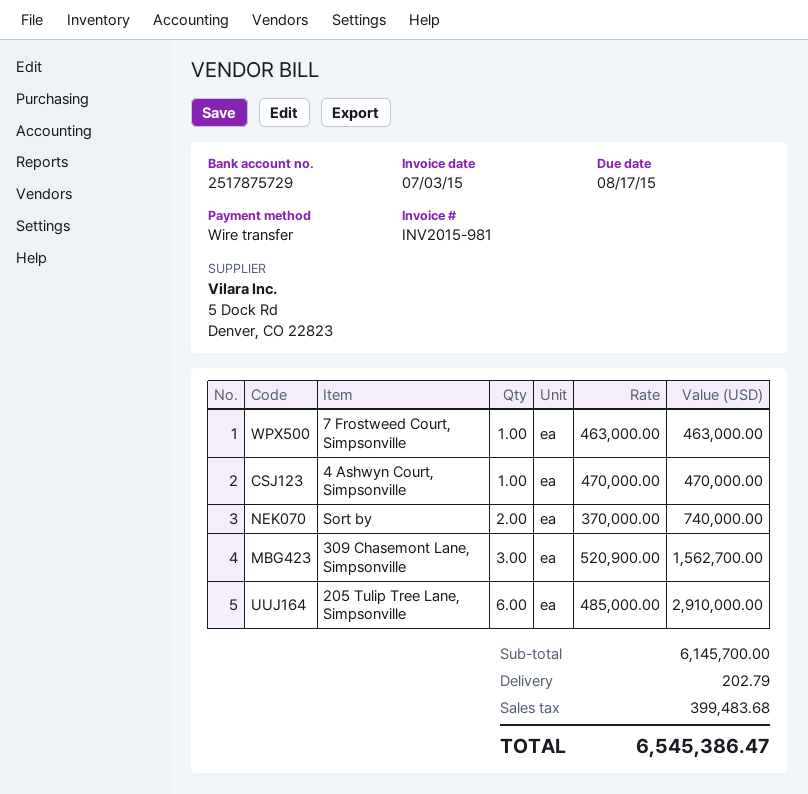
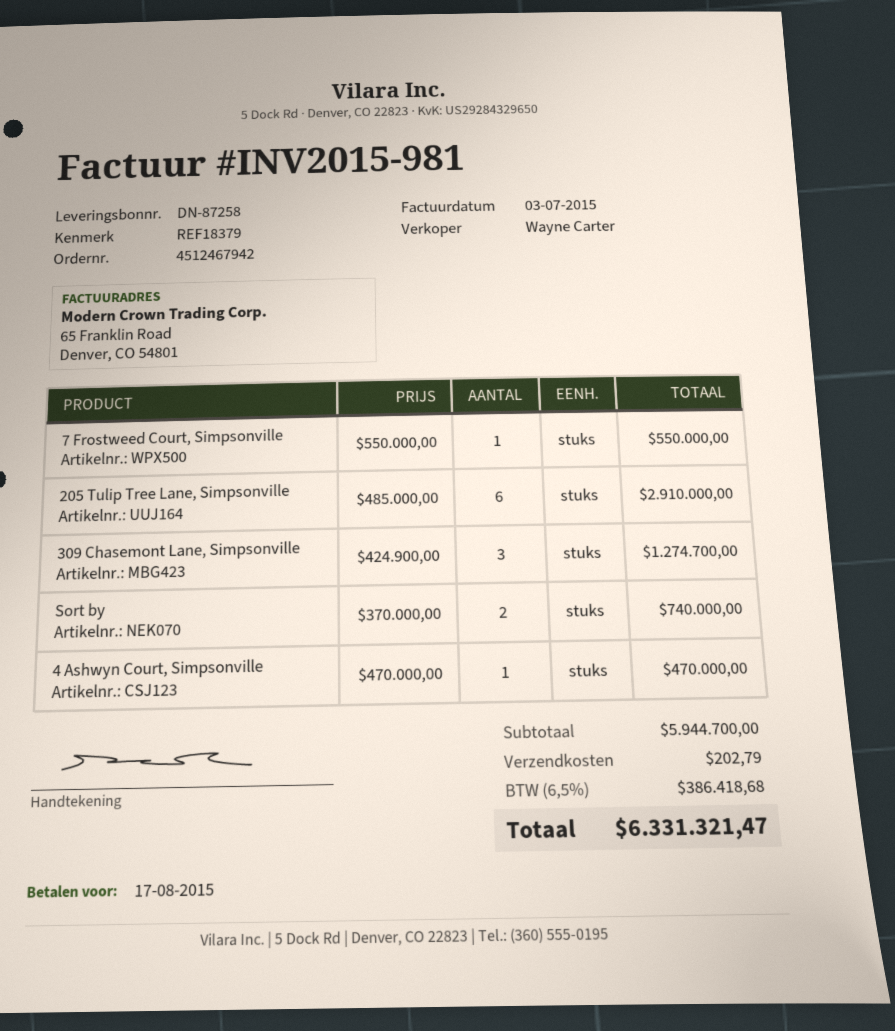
7 Frostweed Court, Simpsonville: 1 x 463000.00 = 463000.00 -> 1 x 550000.00 = 550000.00
309 Chasemont Lane, Simpsonville: 3 x 520900.00 = 1562700.00 -> 3 x 424900.00 = 1274700.00
subtotal: 6145700.00 -> 5944700.00
tax: 399483.68 -> 386418.68
total: 6545386.47 -> 6331321.47

